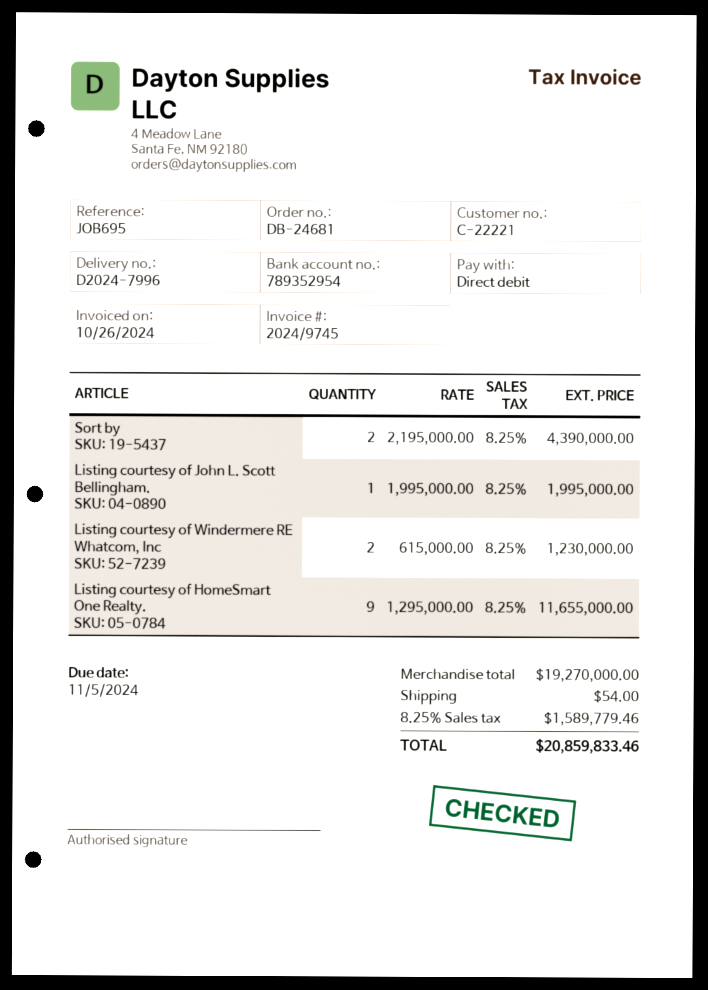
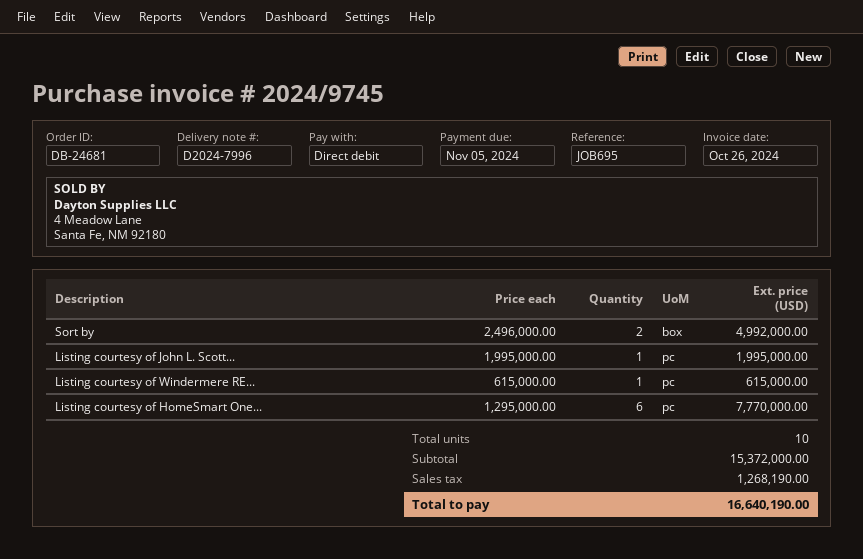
Sort by: 2 x 2195000.00 = 4390000.00 -> 2 x 2496000.00 = 4992000.00
Listing courtesy of Windermere RE Whatcom, Inc: 2 x 615000.00 = 1230000.00 -> 1 x 615000.00 = 615000.00
Listing courtesy of HomeSmart One Realty.: 9 x 1295000.00 = 11655000.00 -> 6 x 1295000.00 = 7770000.00
subtotal: 19270000.00 -> 15372000.00
shipping: 54.00 -> none
tax: 1589779.46 -> 1268190.00
total: 20859833.46 -> 16640190.00

